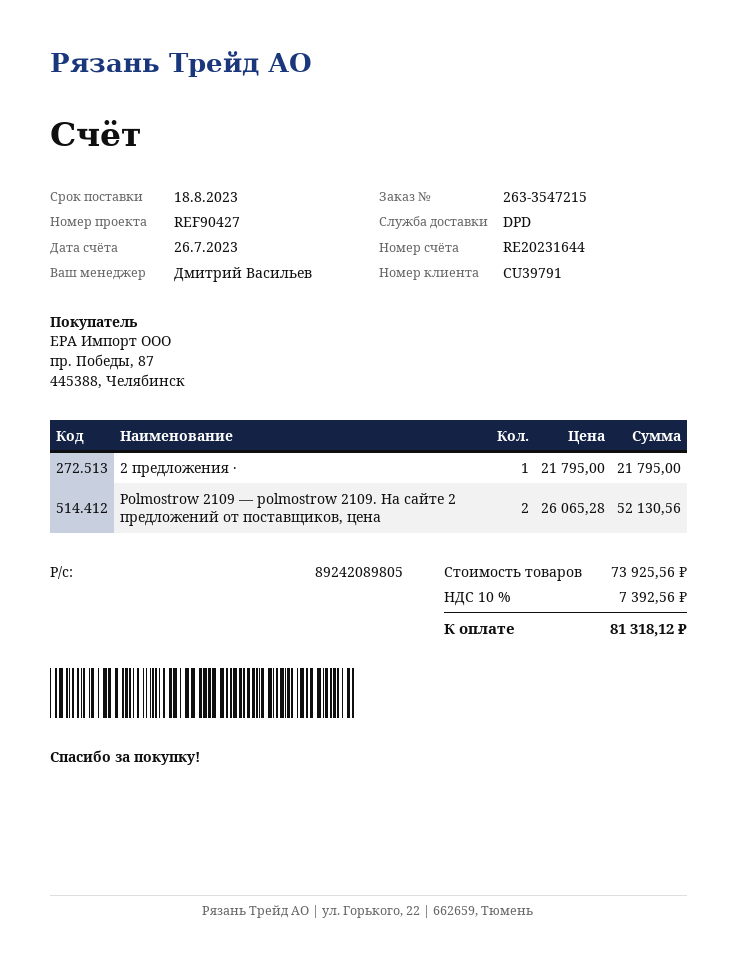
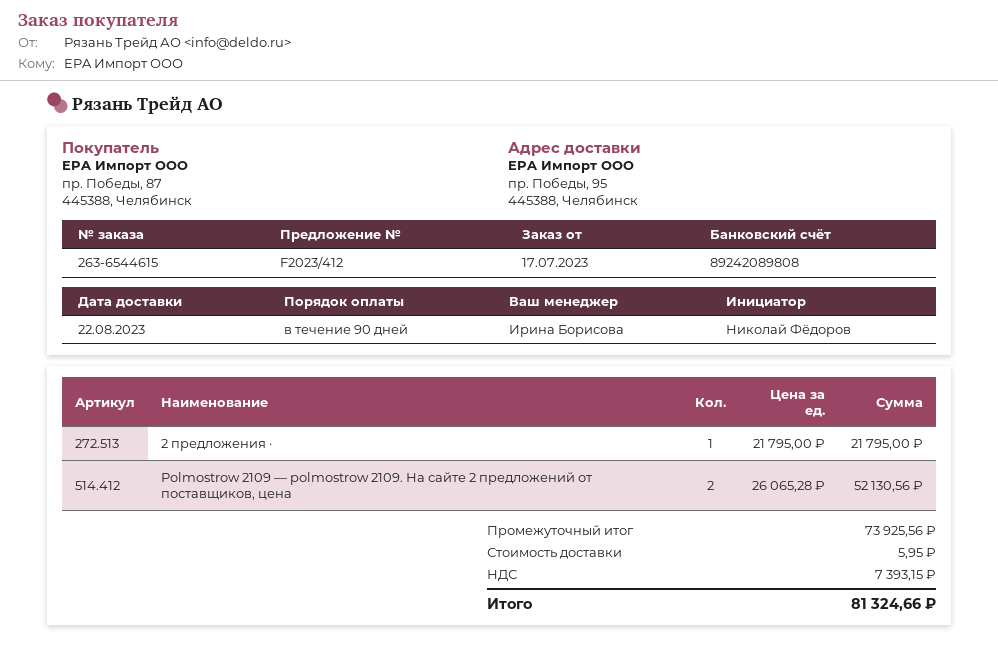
order number: 263-3547215 -> 263-6544615
delivery date: 2023-08-18 -> 2023-08-22
sales rep: Дмитрий Васильев -> Ирина Борисова
bank account: 89242089805 -> 89242089808
shipping: none -> 5.95
tax: 7392.56 -> 7393.15
total: 81318.12 -> 81324.66

